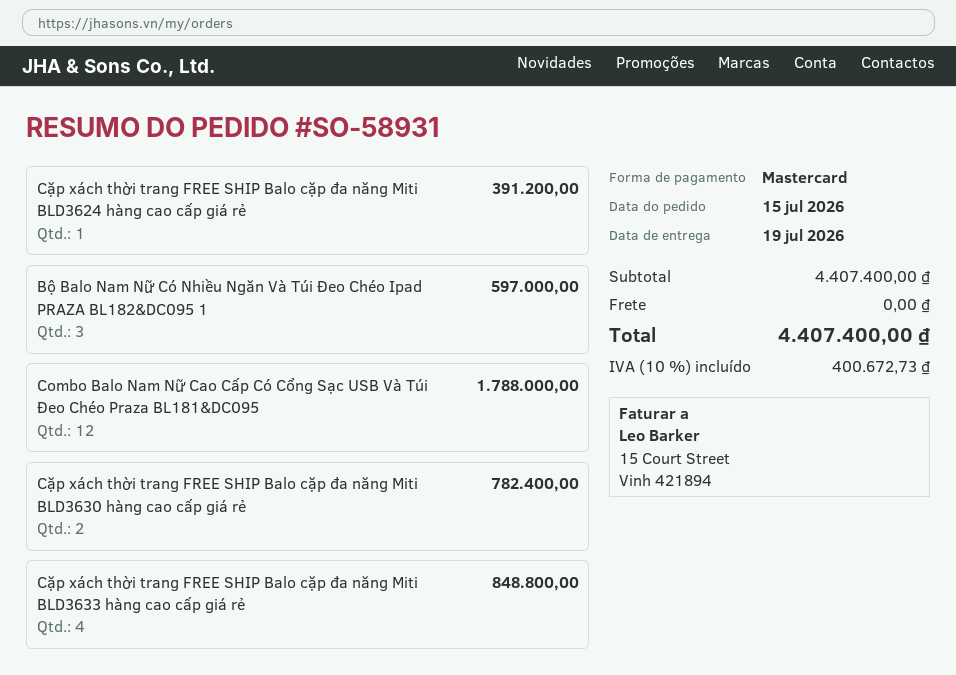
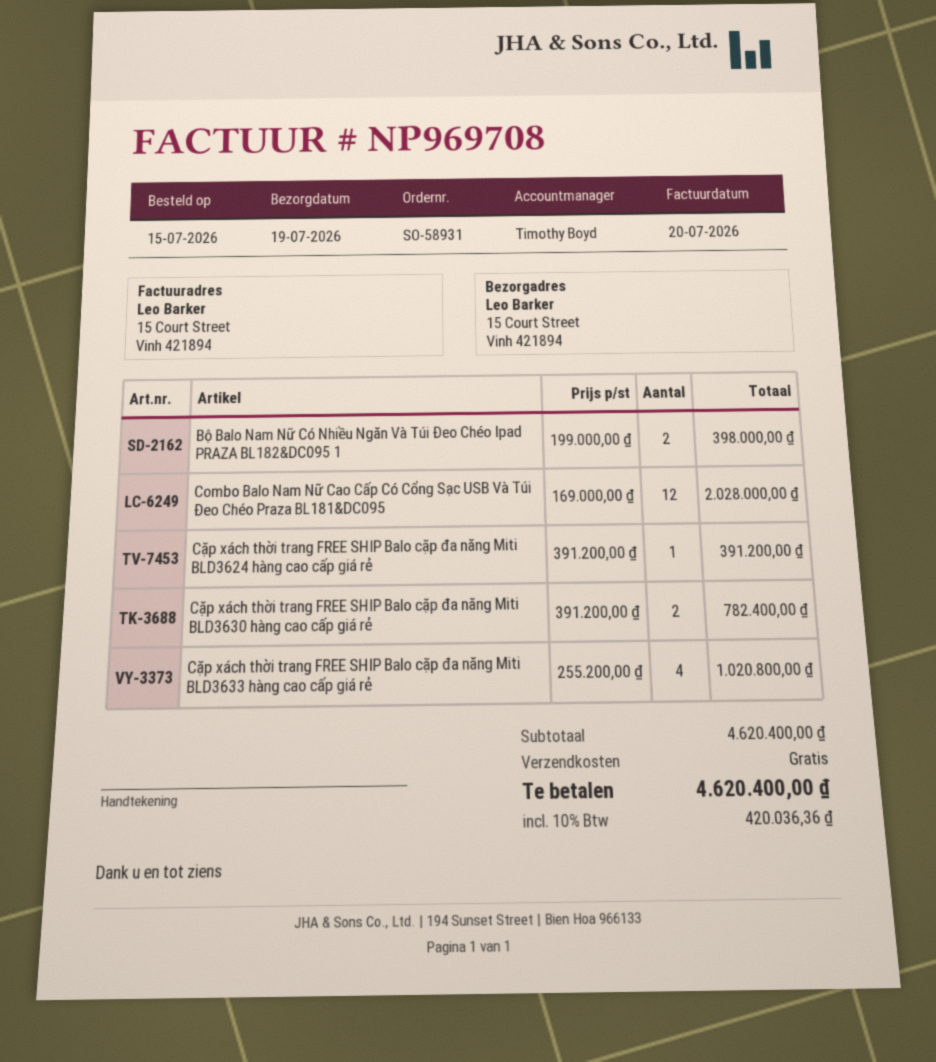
Bộ Balo Nam Nữ Có Nhiều Ngăn Và Túi Đeo Chéo Ipad PRAZA BL182&DC095 1: 3 for 597000.00 -> 2 for 398000.00
Combo Balo Nam Nữ Cao Cấp Có Cổng Sạc USB Và Túi Đeo Chéo Praza BL181&DC095: 12 for 1788000.00 -> 12 for 2028000.00
Cặp xách thời trang FREE SHIP Balo cặp đa năng Miti BLD3633 hàng cao cấp giá rẻ: 4 for 848800.00 -> 4 for 1020800.00
subtotal: 4407400.00 -> 4620400.00
tax: 10% = 400672.73 -> 10% = 420036.36
total: 4407400.00 -> 4620400.00

